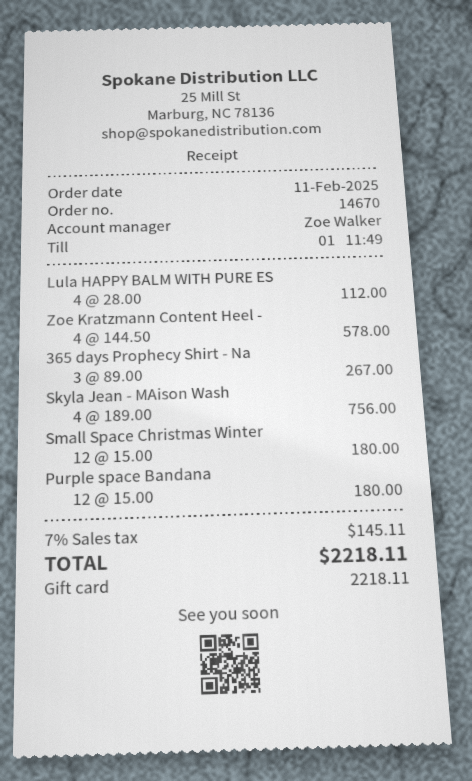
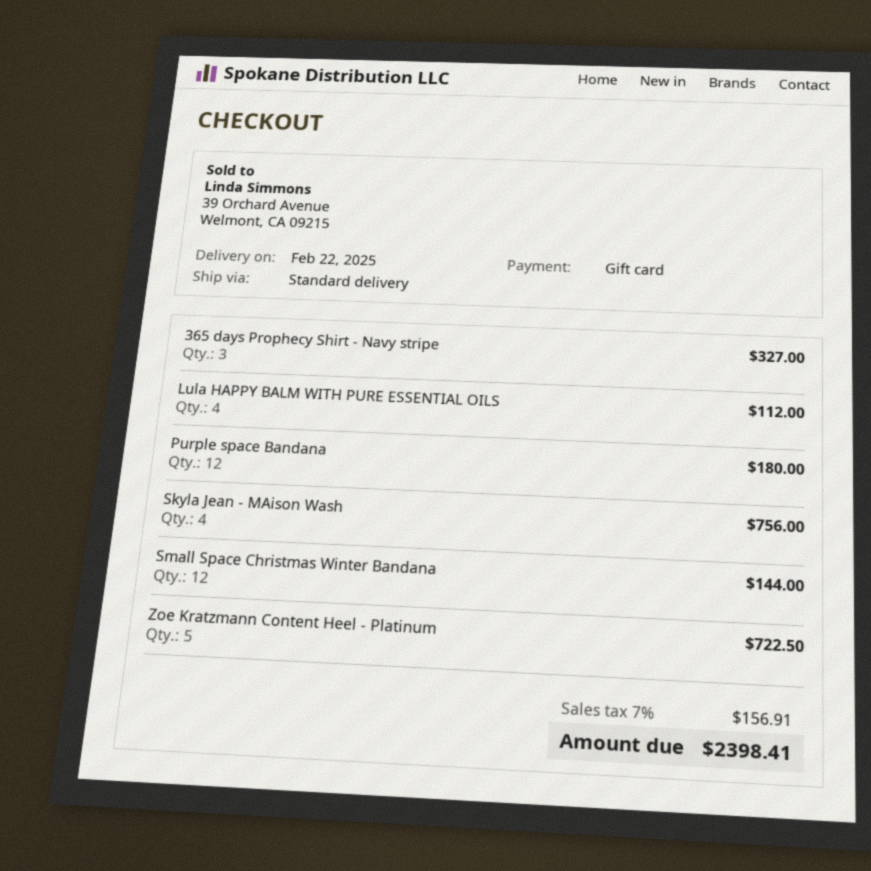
Zoe Kratzmann Content Heel -: 4 for 578.00 -> 5 for 722.50
365 days Prophecy Shirt - Na: 3 for 267.00 -> 3 for 327.00
Small Space Christmas Winter: 12 for 180.00 -> 12 for 144.00
tax: 7% = 145.11 -> 7% = 156.91
total: 2218.11 -> 2398.41

